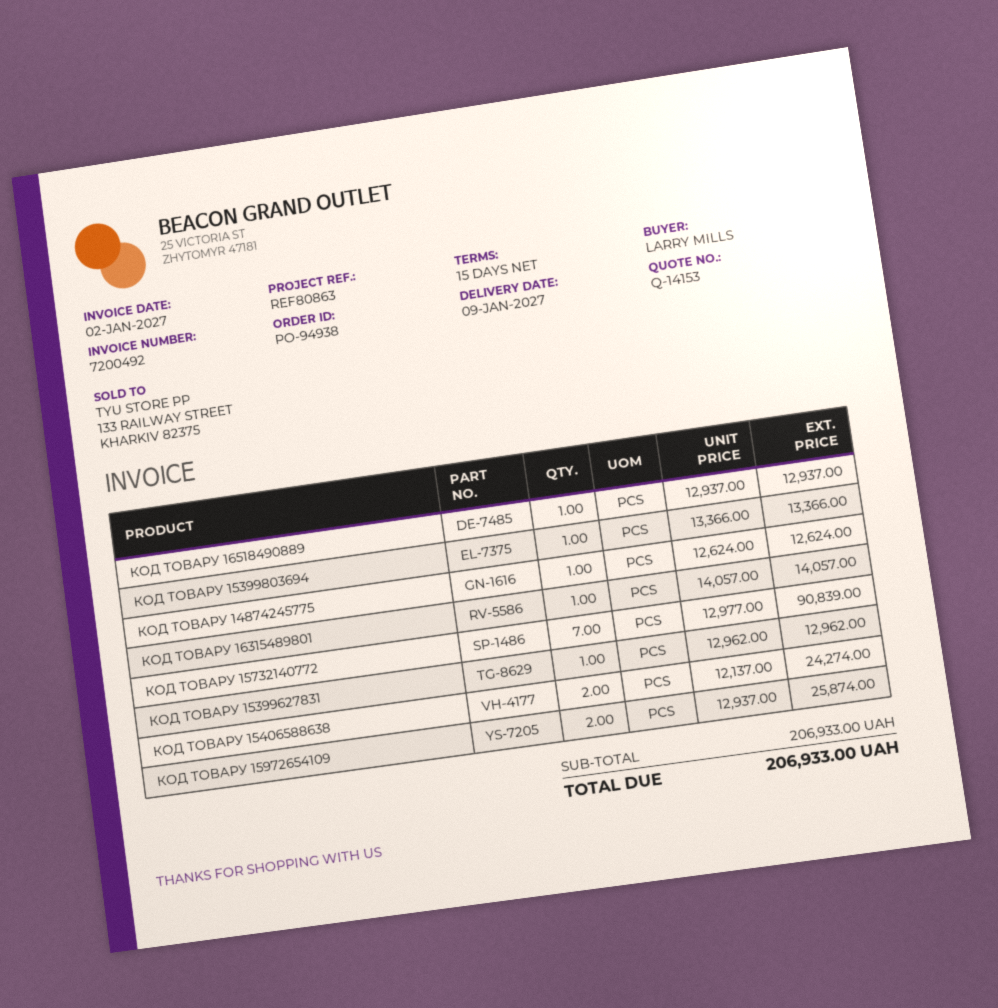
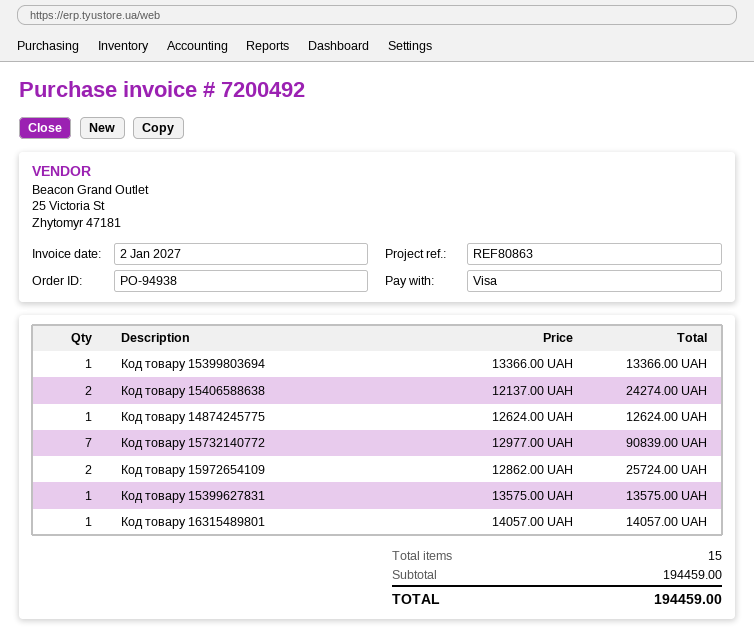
КОД ТОВАРУ 16518490889: 1 x 12937.00 = 12937.00 -> none
КОД ТОВАРУ 15399627831: 1 x 12962.00 = 12962.00 -> 1 x 13575.00 = 13575.00
КОД ТОВАРУ 15972654109: 2 x 12937.00 = 25874.00 -> 2 x 12862.00 = 25724.00
subtotal: 206933.00 -> 194459.00
total: 206933.00 -> 194459.00

